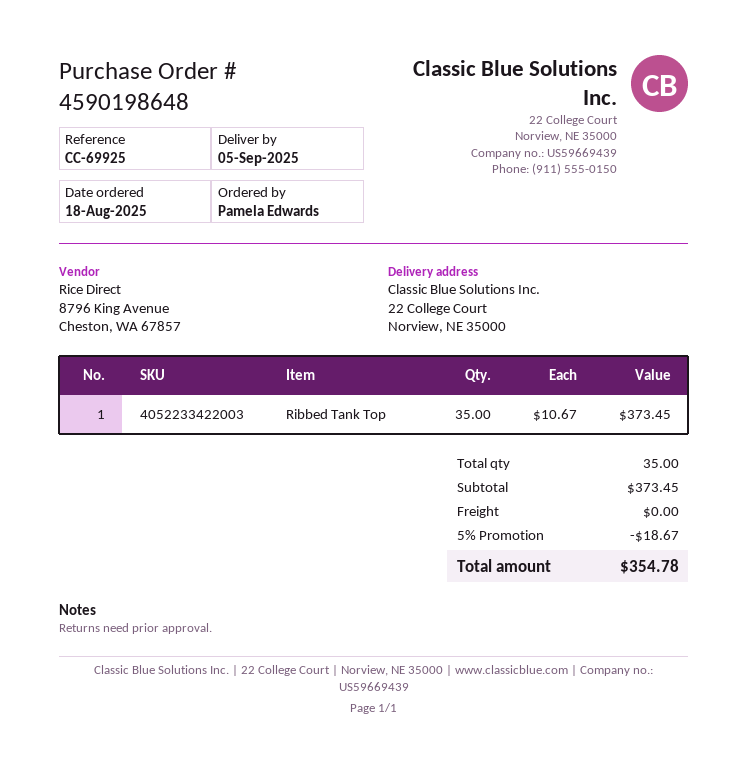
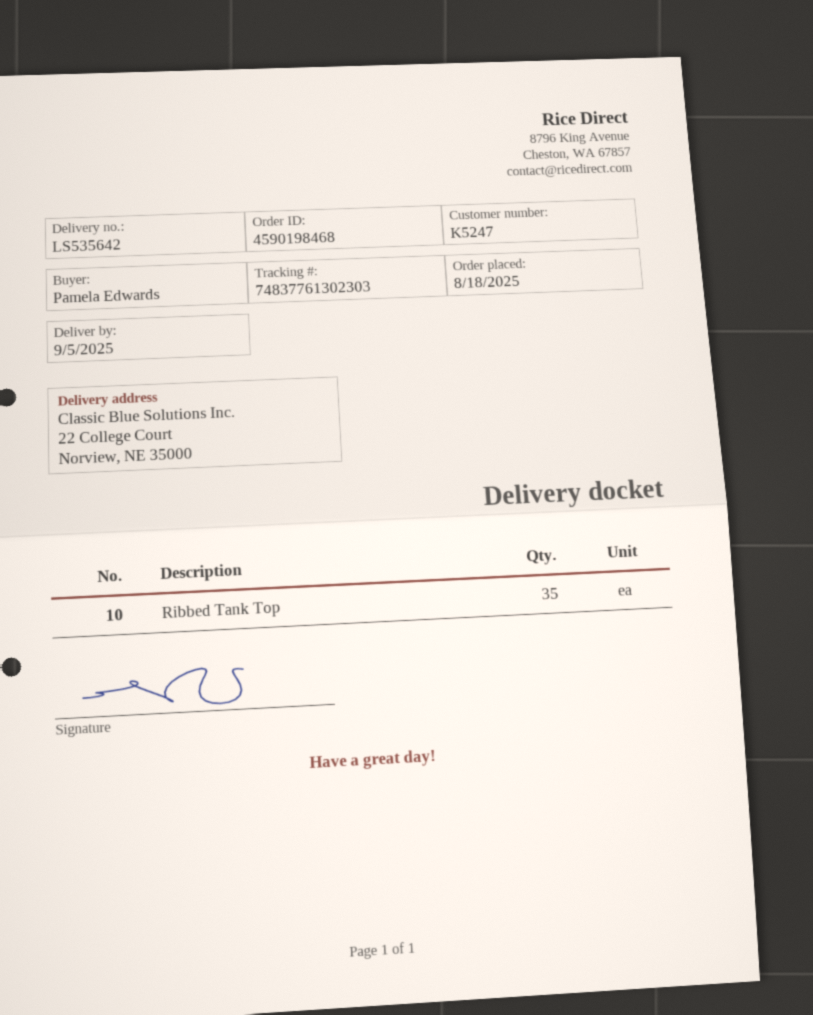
order number: 4590198648 -> 4590198468

